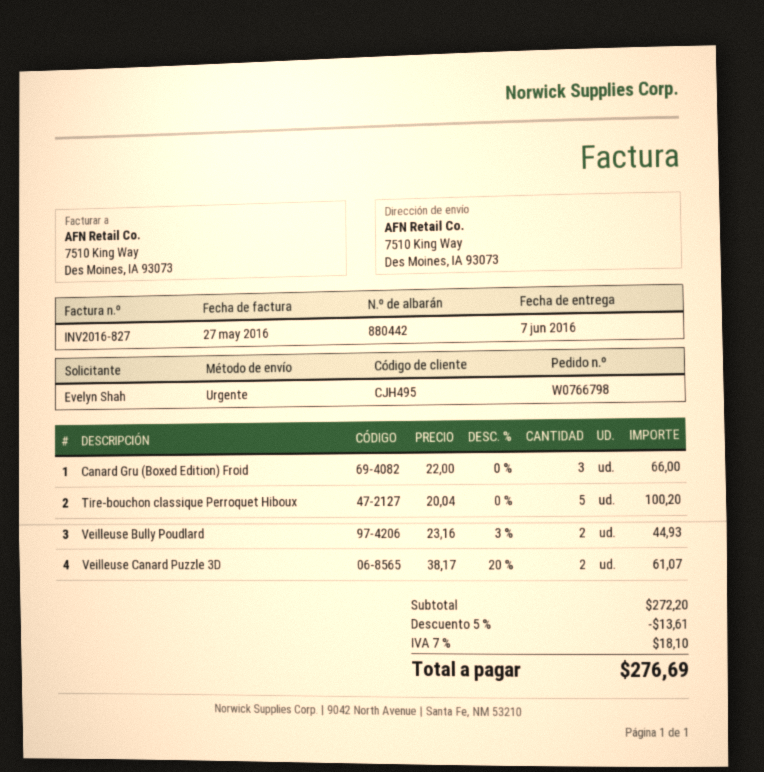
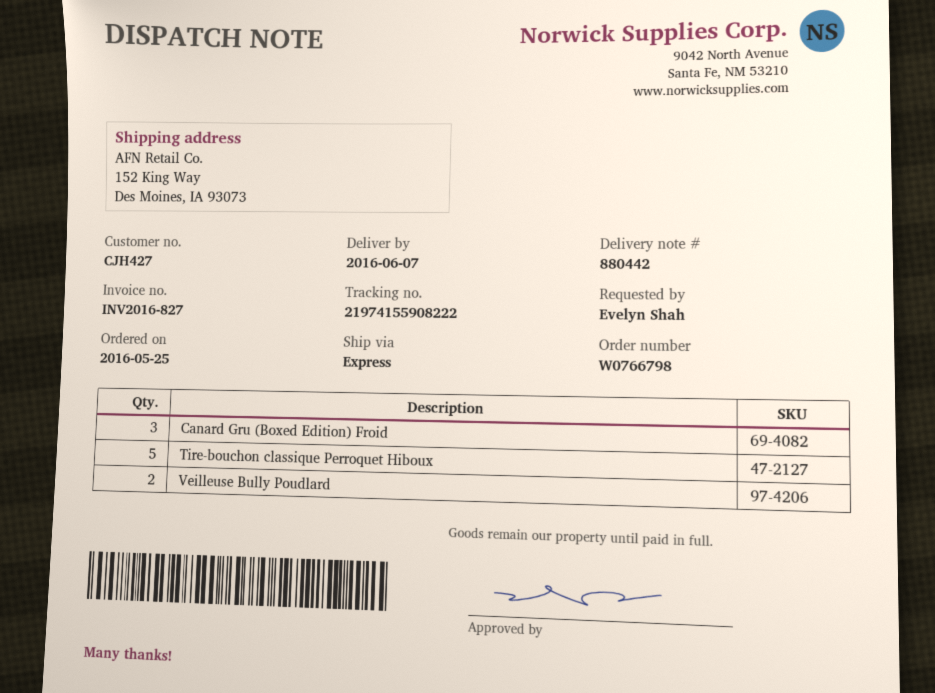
customer number: CJH495 -> CJH427
ship to: 7510 King Way, Des Moines, IA 93073 -> 152 King Way, Des Moines, IA 93073
Veilleuse Canard Puzzle 3D: 2 -> none

